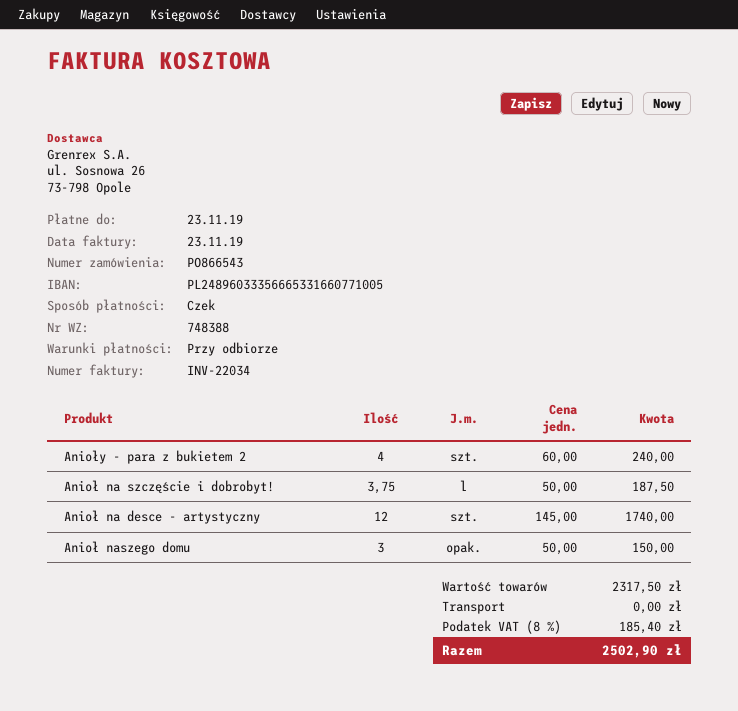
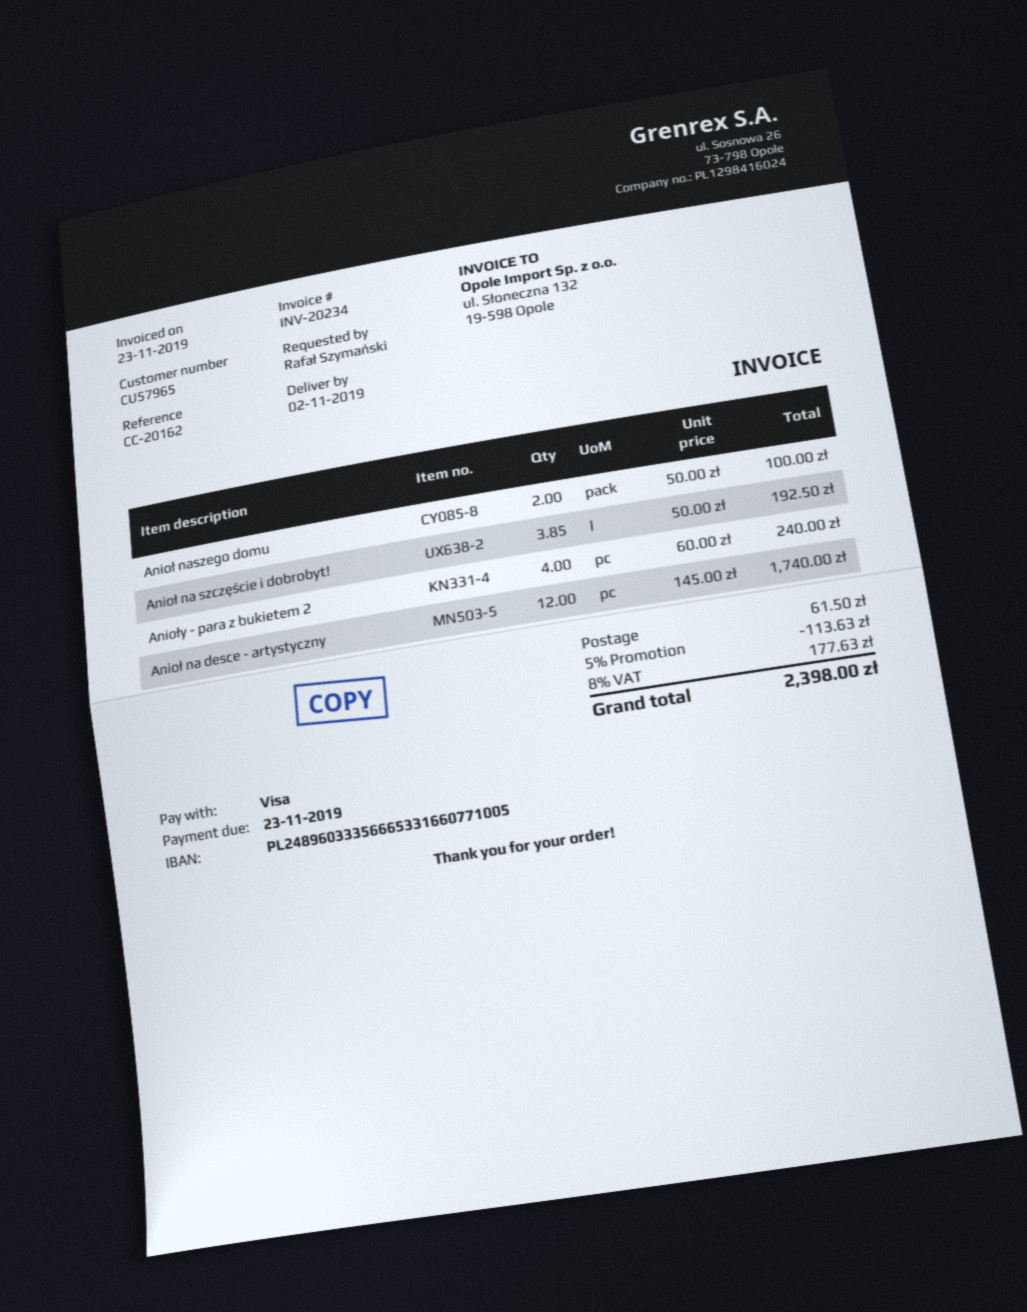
invoice number: INV-22034 -> INV-20234
payment method: cheque -> Visa
Anioł na szczęście i dobrobyt!: 3.75 x 50.00 = 187.50 -> 3.85 x 50.00 = 192.50
Anioł naszego domu: 3 x 50.00 = 150.00 -> 2 x 50.00 = 100.00
discount: none -> 5% = 113.63
shipping: 0.00 -> 61.50
tax: 8% = 185.40 -> 8% = 177.63
total: 2502.90 -> 2398.00

